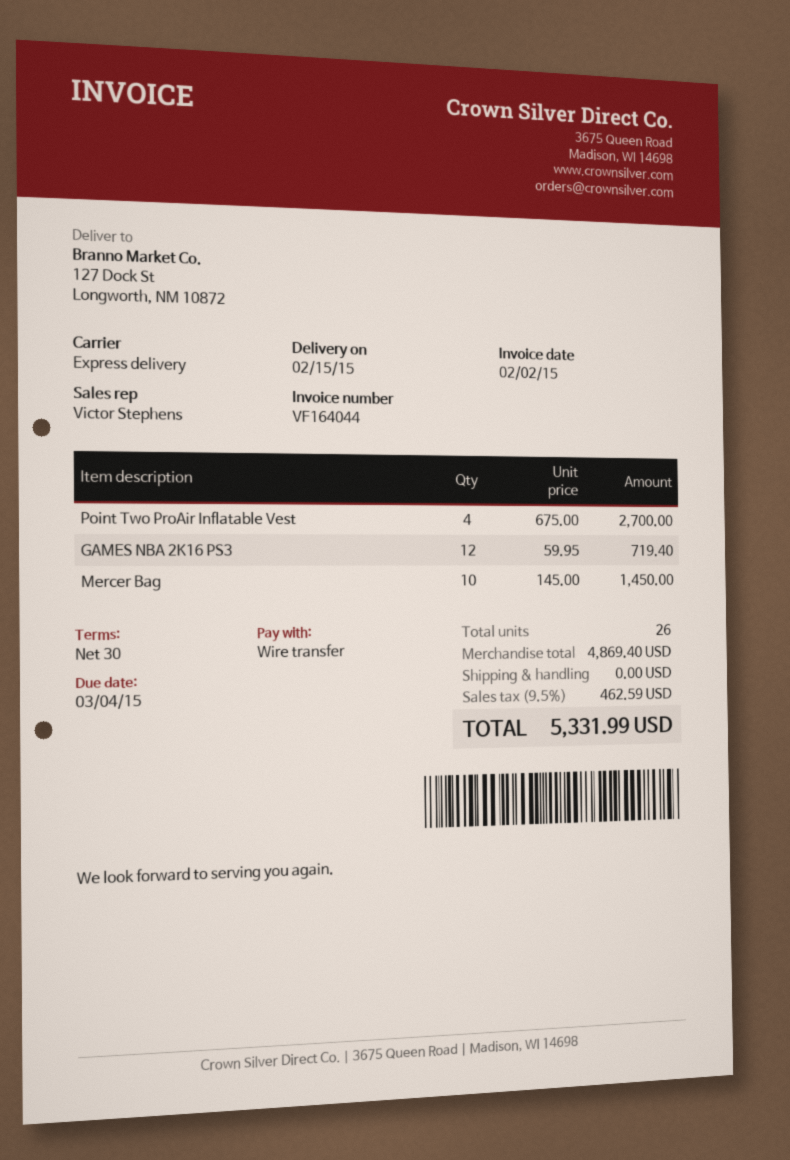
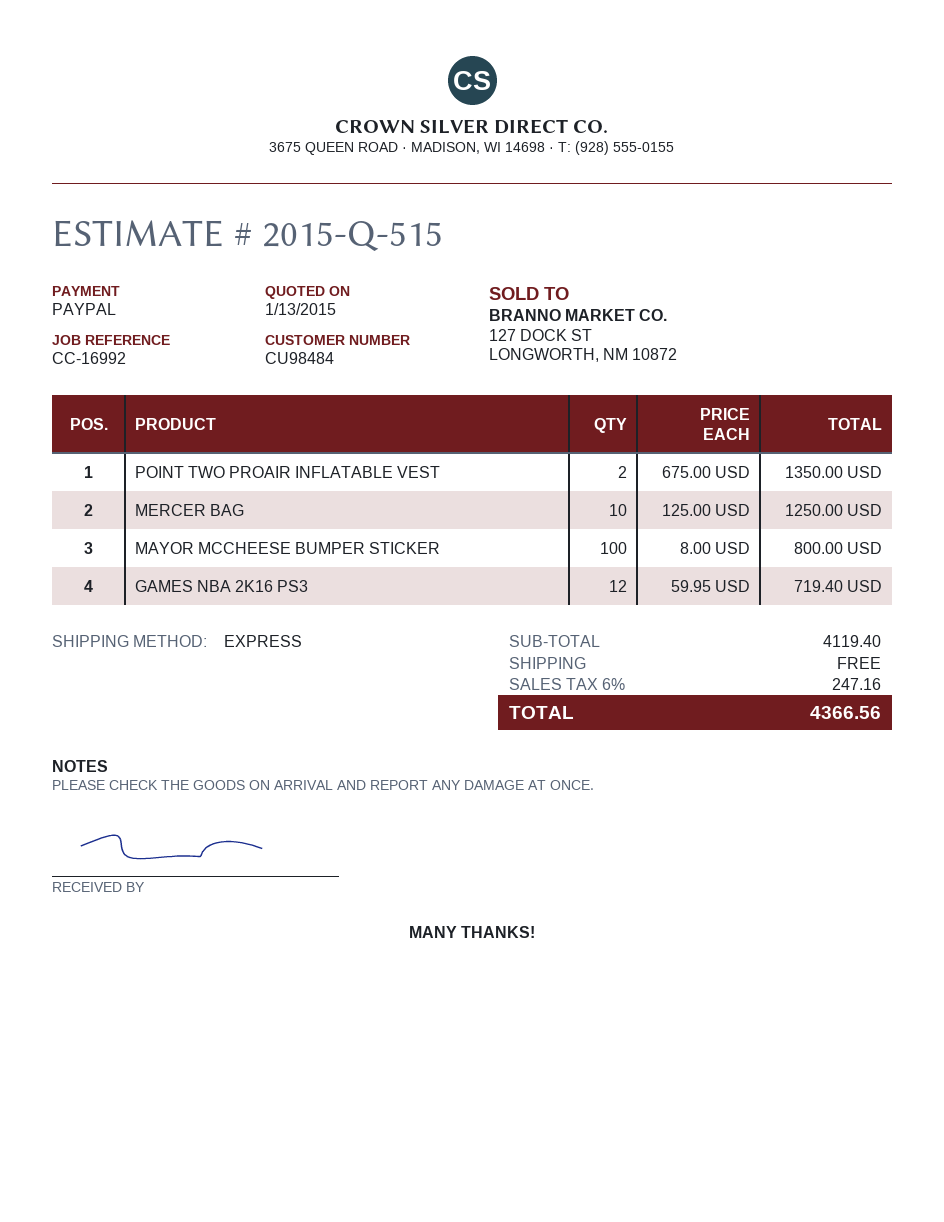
payment method: bank transfer -> PayPal
Point Two ProAir Inflatable Vest: 4 x 675.00 = 2700.00 -> 2 x 675.00 = 1350.00
Mercer Bag: 10 x 145.00 = 1450.00 -> 10 x 125.00 = 1250.00
MAYOR MCCHEESE BUMPER STICKER: none -> 100 x 8.00 = 800.00
subtotal: 4869.40 -> 4119.40
tax: 9.5% = 462.59 -> 6% = 247.16
total: 5331.99 -> 4366.56

